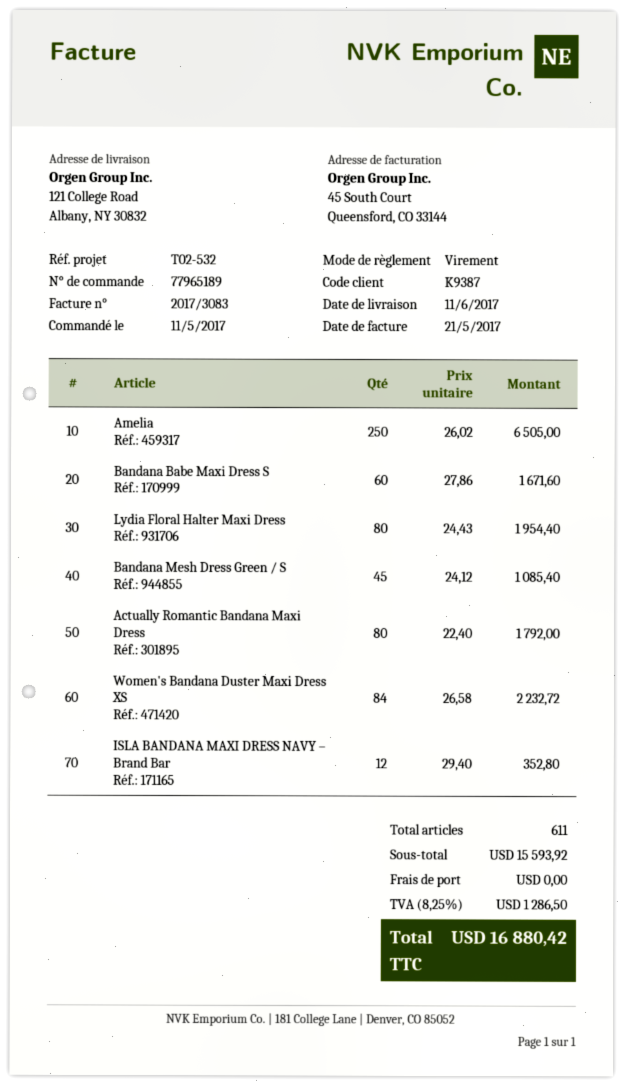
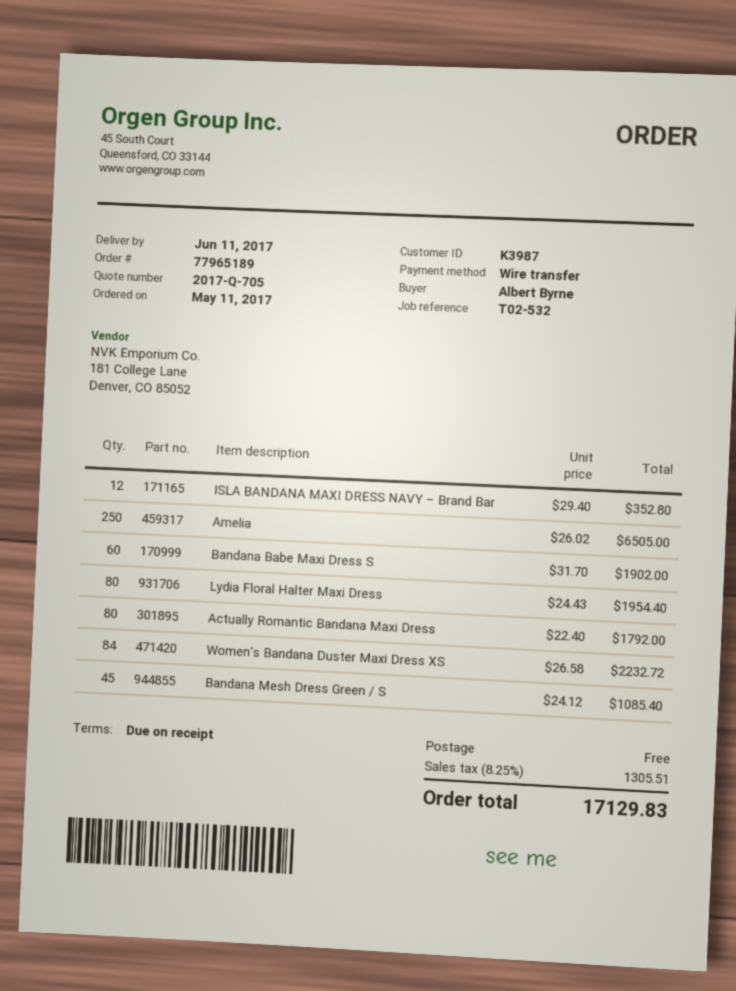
customer number: K9387 -> K3987
Bandana Babe Maxi Dress S: 60 x 27.86 = 1671.60 -> 60 x 31.70 = 1902.00
tax: 8.25% = 1286.50 -> 8.25% = 1305.51
total: 16880.42 -> 17129.83

